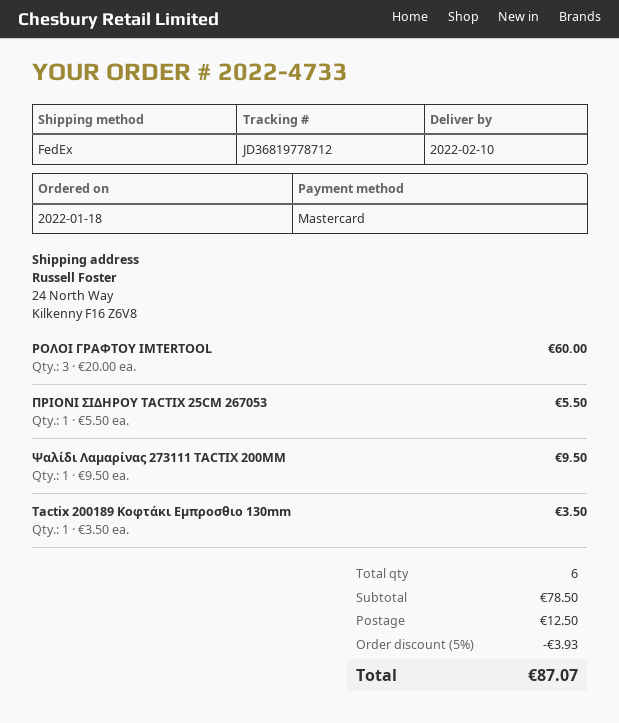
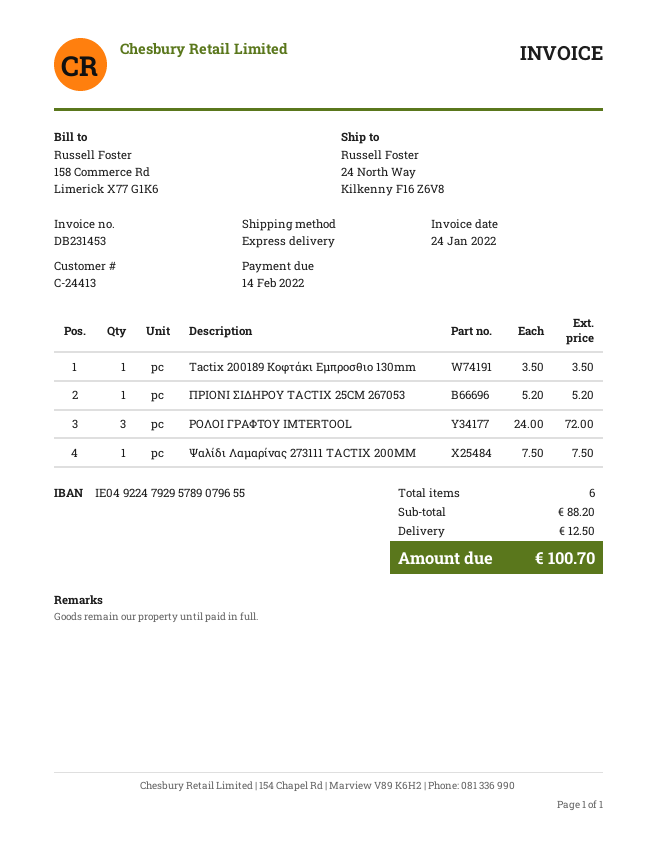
shipping method: FedEx -> express
ΡΟΛΟΙ ΓΡΑΦΤΟΥ IMTERTOOL: 3 x 20.00 = 60.00 -> 3 x 24.00 = 72.00
ΠΡΙΟΝΙ ΣΙΔΗΡΟΥ TACTIX 25CM 267053: 1 x 5.50 = 5.50 -> 1 x 5.20 = 5.20
Ψαλίδι Λαμαρίνας 273111 TACTIX 200MM: 1 x 9.50 = 9.50 -> 1 x 7.50 = 7.50
subtotal: 78.50 -> 88.20
discount: 5% = 3.93 -> none
total: 87.07 -> 100.70

